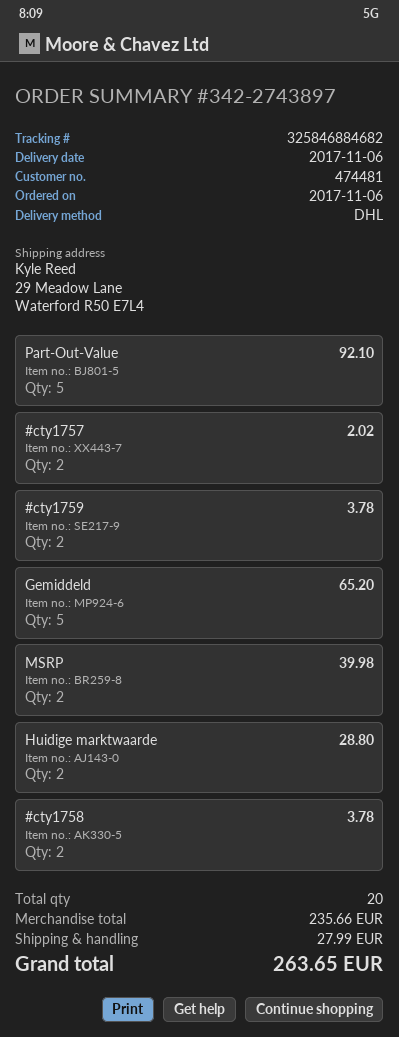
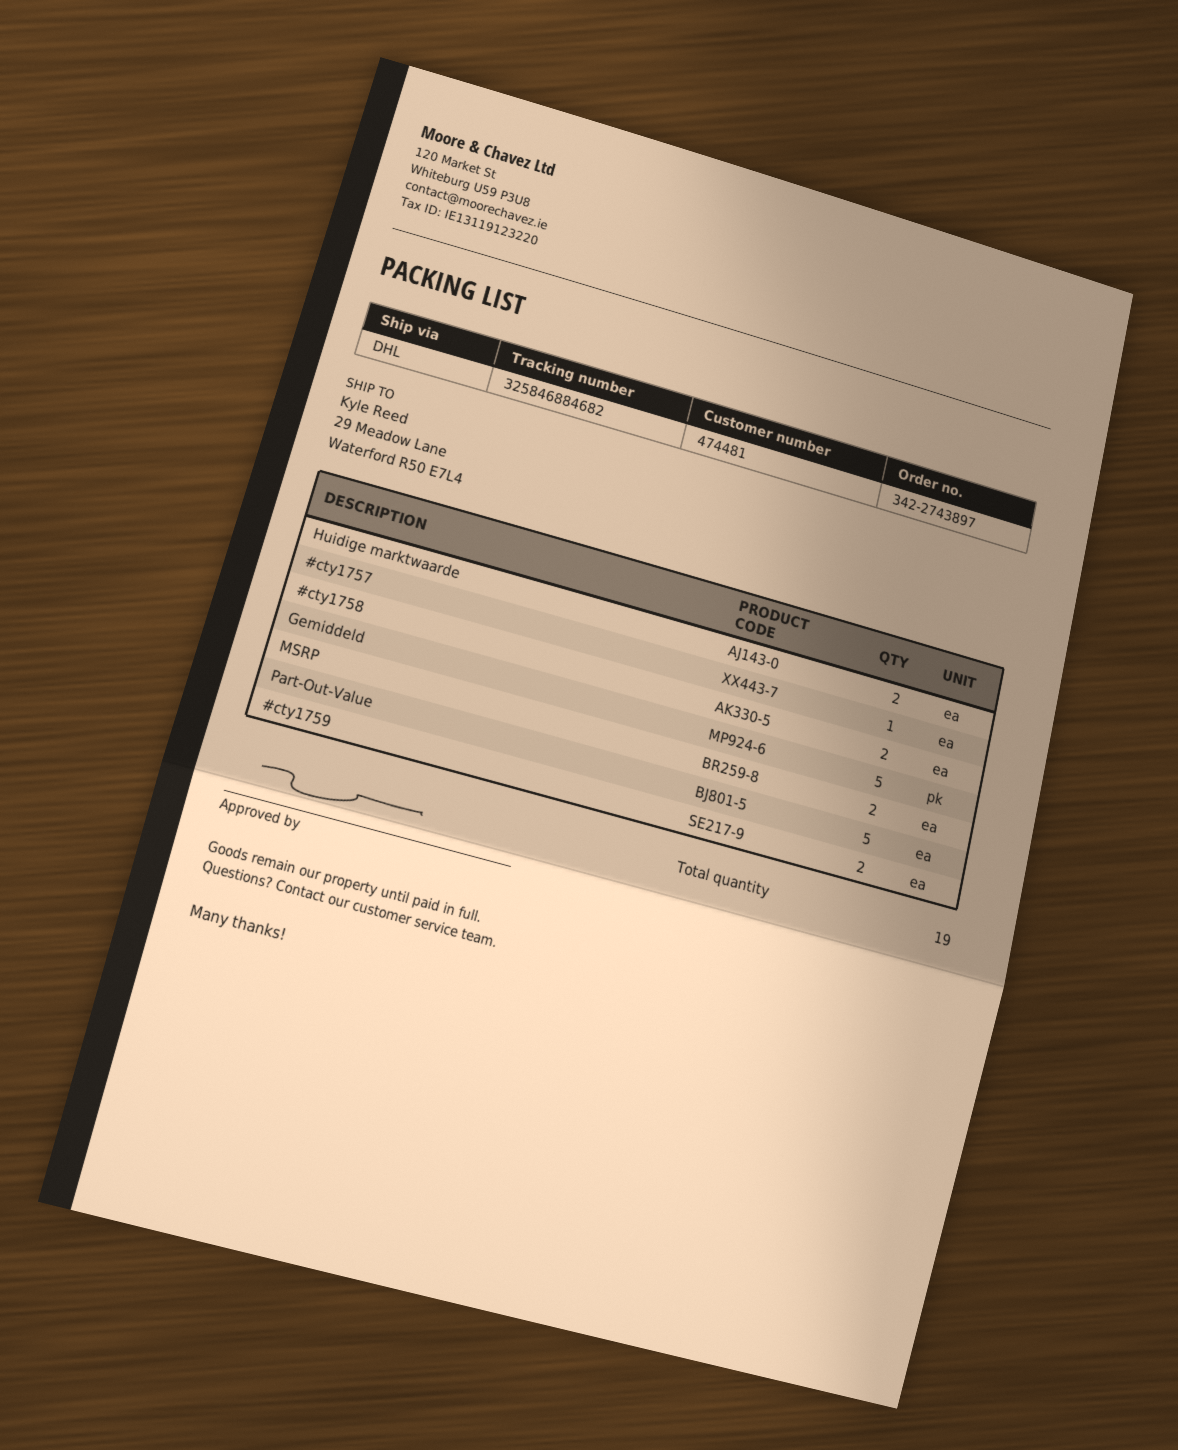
#cty1757: 2 -> 1
total quantity: 20 -> 19

